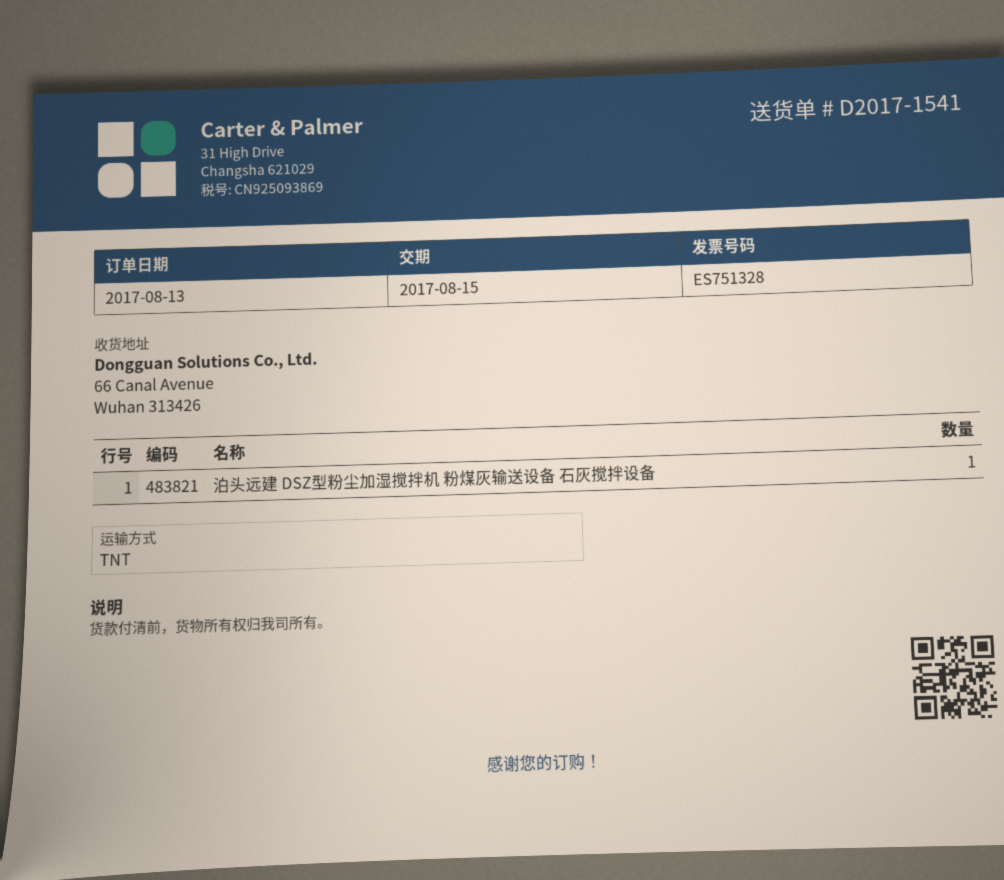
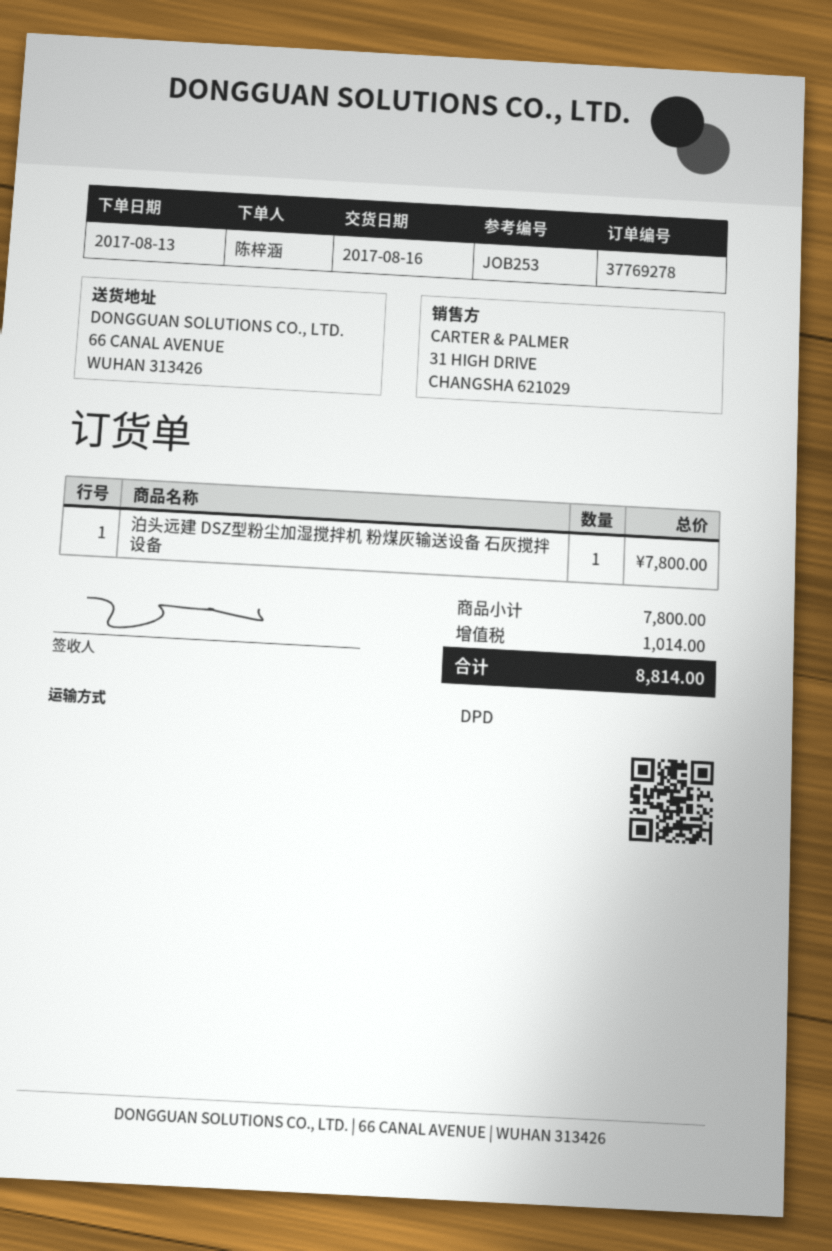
delivery date: 2017-08-15 -> 2017-08-16
shipping method: TNT -> DPD

